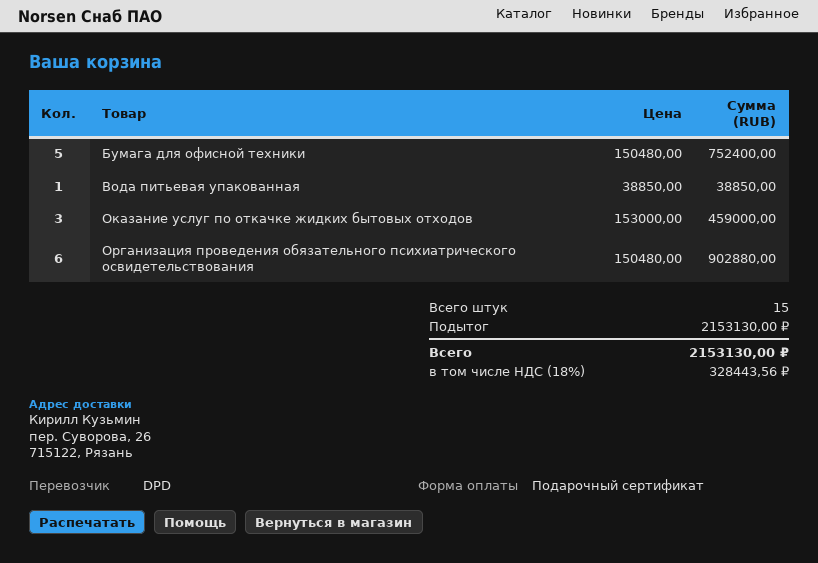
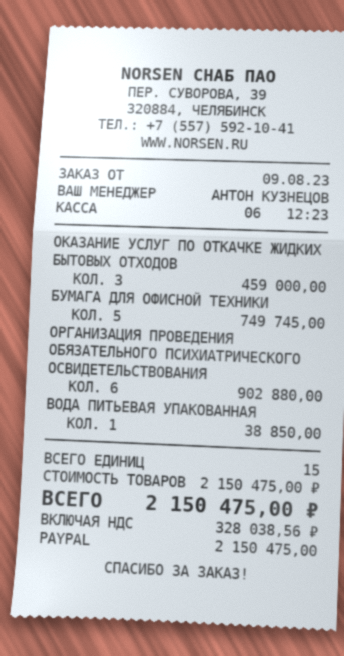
payment method: gift card -> PayPal
Бумага для офисной техники: 5 for 752400.00 -> 5 for 749745.00
subtotal: 2153130.00 -> 2150475.00
tax: 328443.56 -> 328038.56
total: 2153130.00 -> 2150475.00

